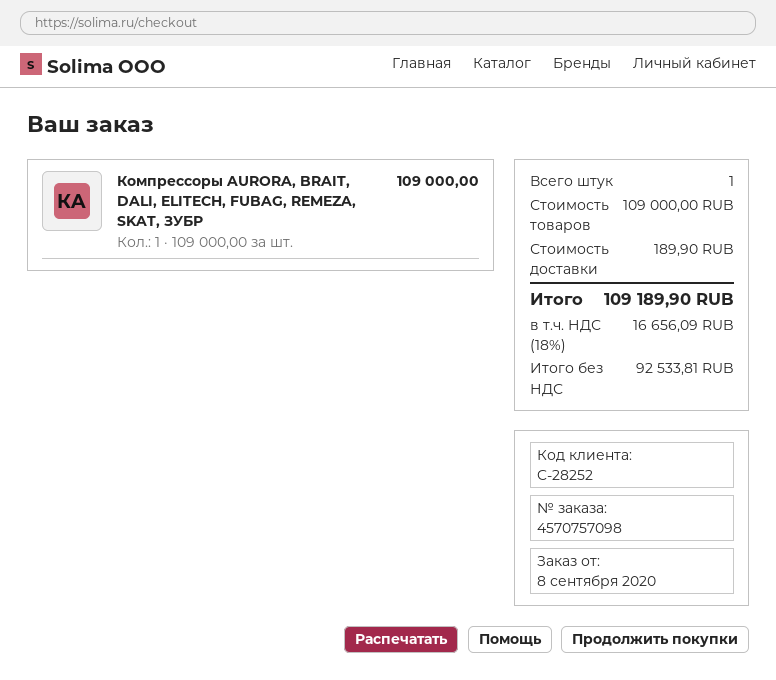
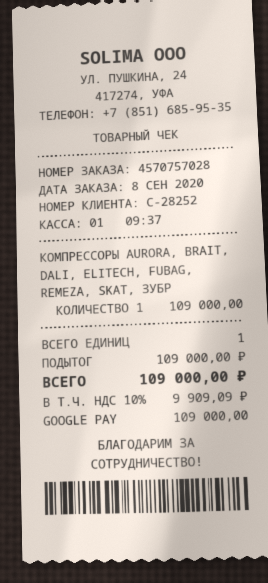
order number: 4570757098 -> 4570757028
shipping: 189.90 -> none
tax: 18% = 16656.09 -> 10% = 9909.09
total: 109189.90 -> 109000.00

